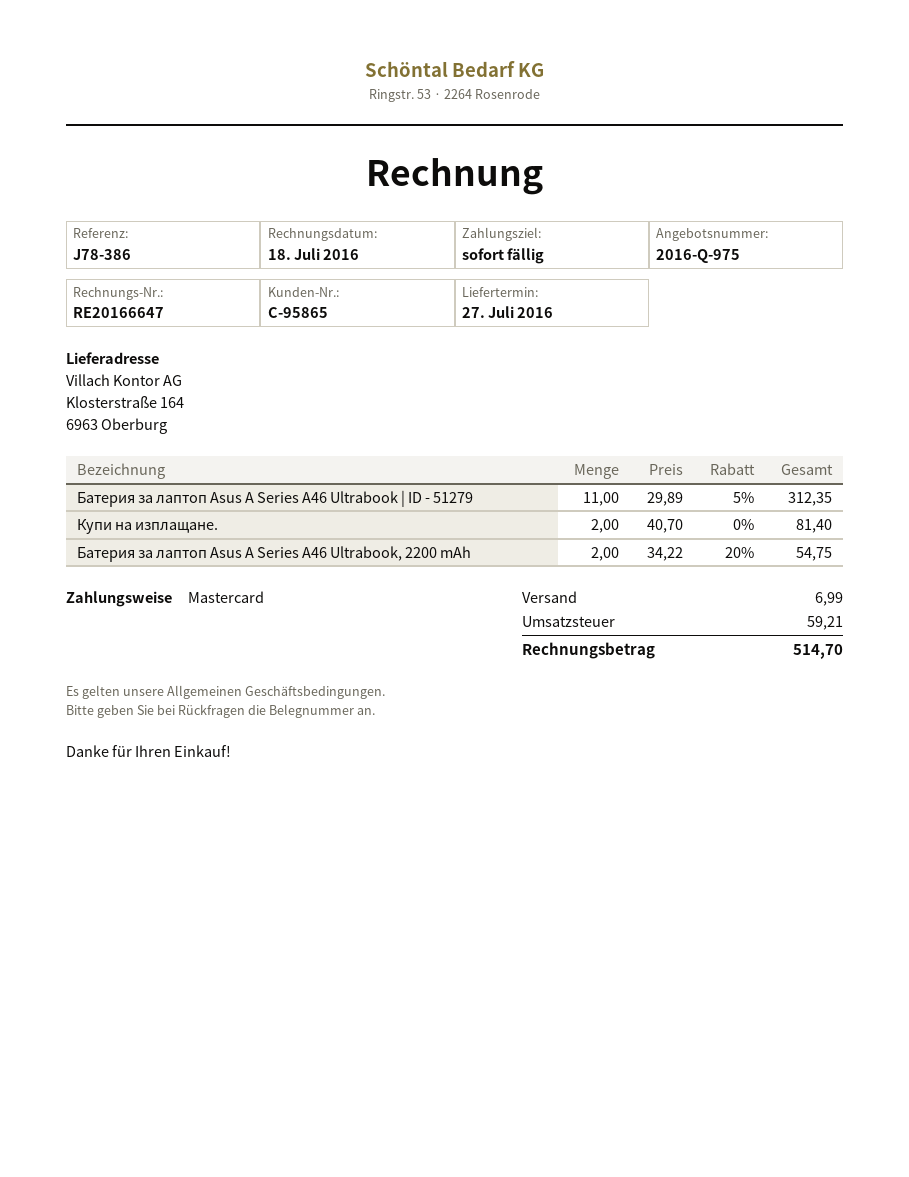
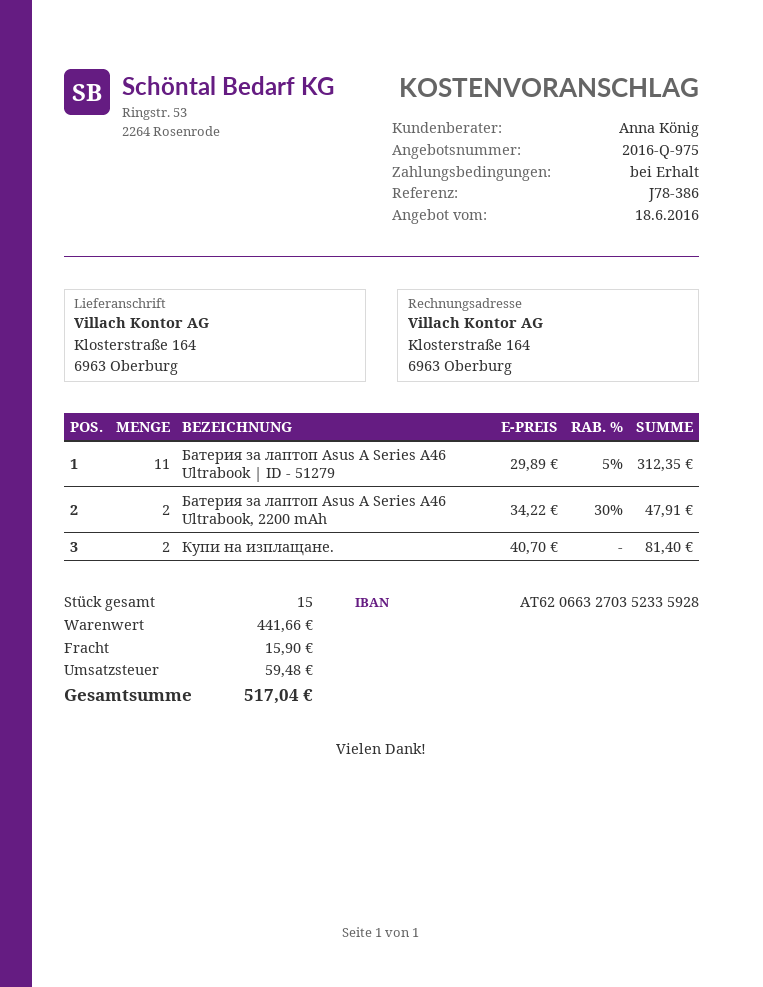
Батерия за лаптоп Asus A Series A46 Ultrabook, 2200 mAh: 2 x 34.22 - 20% = 54.75 -> 2 x 34.22 - 30% = 47.91
shipping: 6.99 -> 15.90
tax: 59.21 -> 59.48
total: 514.70 -> 517.04

